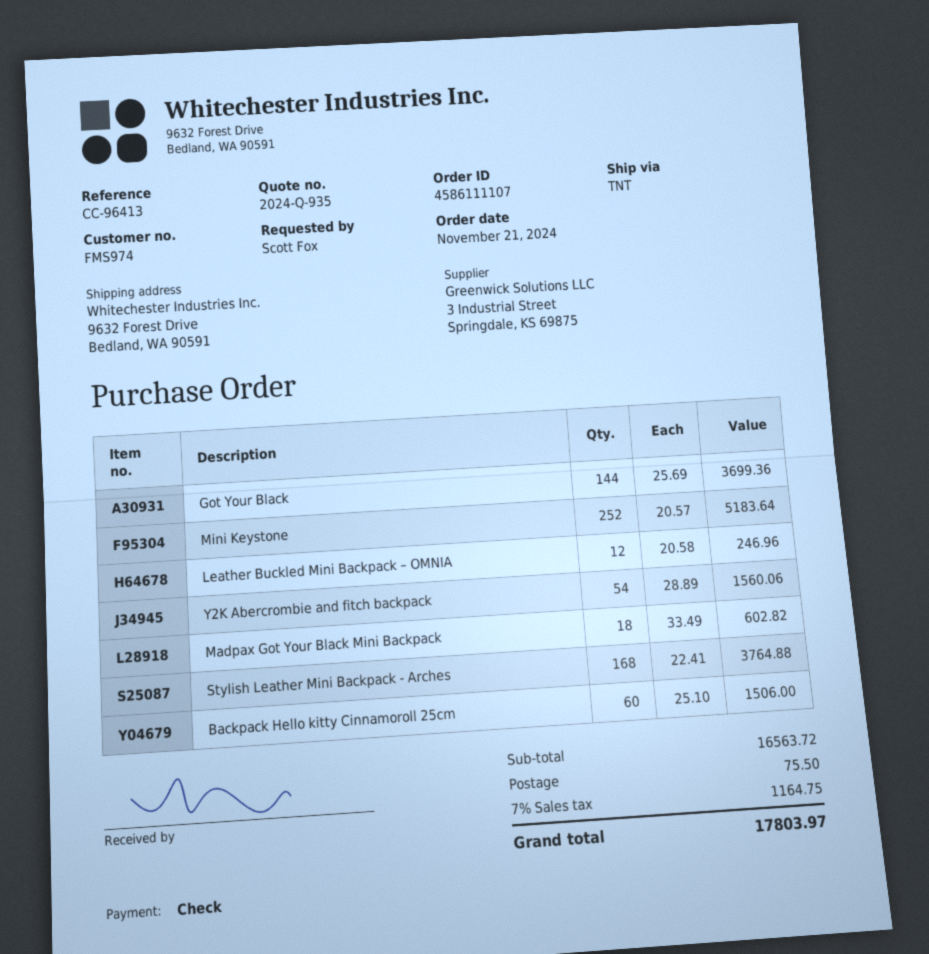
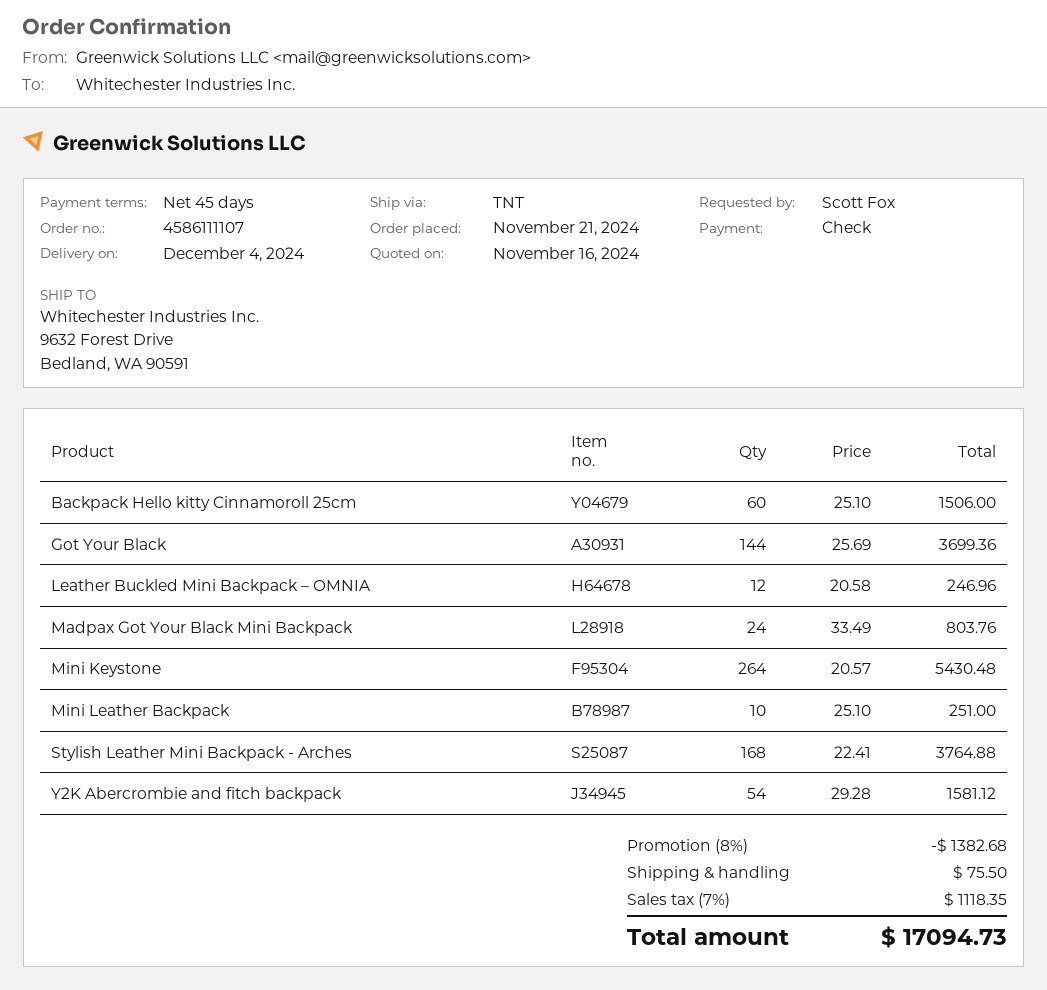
Mini Keystone: 252 x 20.57 = 5183.64 -> 264 x 20.57 = 5430.48
Y2K Abercrombie and fitch backpack: 54 x 28.89 = 1560.06 -> 54 x 29.28 = 1581.12
Madpax Got Your Black Mini Backpack: 18 x 33.49 = 602.82 -> 24 x 33.49 = 803.76
Mini Leather Backpack: none -> 10 x 25.10 = 251.00
discount: none -> 8% = 1382.68
tax: 7% = 1164.75 -> 7% = 1118.35
total: 17803.97 -> 17094.73

